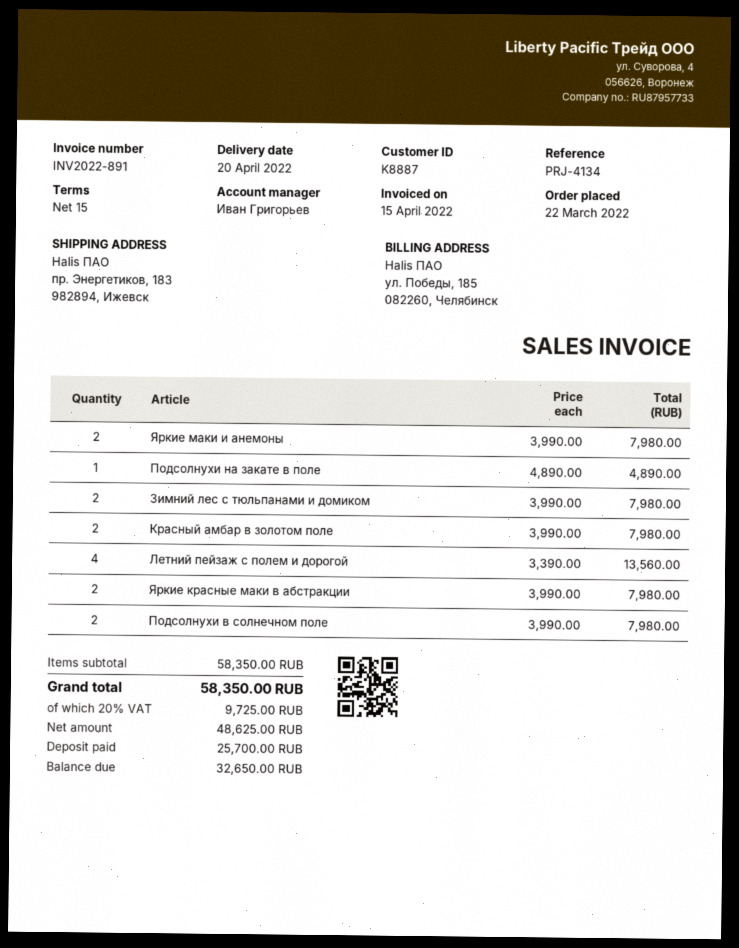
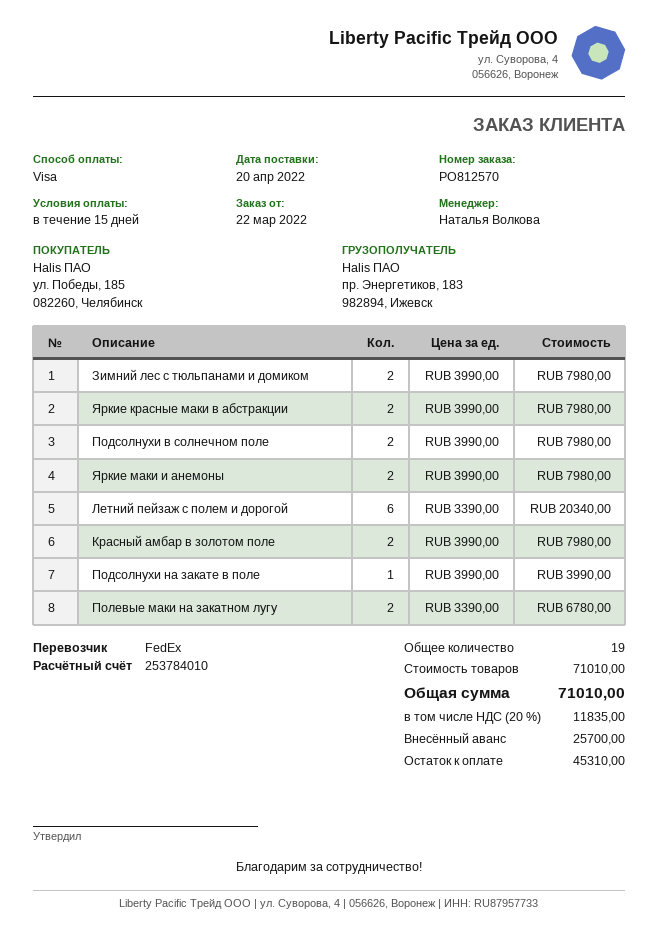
sales rep: Иван Григорьев -> Наталья Волкова
Подсолнухи на закате в поле: 1 x 4890.00 = 4890.00 -> 1 x 3990.00 = 3990.00
Летний пейзаж с полем и дорогой: 4 x 3390.00 = 13560.00 -> 6 x 3390.00 = 20340.00
Полевые маки на закатном лугу: none -> 2 x 3390.00 = 6780.00
subtotal: 58350.00 -> 71010.00
tax: 20% = 9725.00 -> 20% = 11835.00
total: 58350.00 -> 71010.00
balance: 32650.00 -> 45310.00

